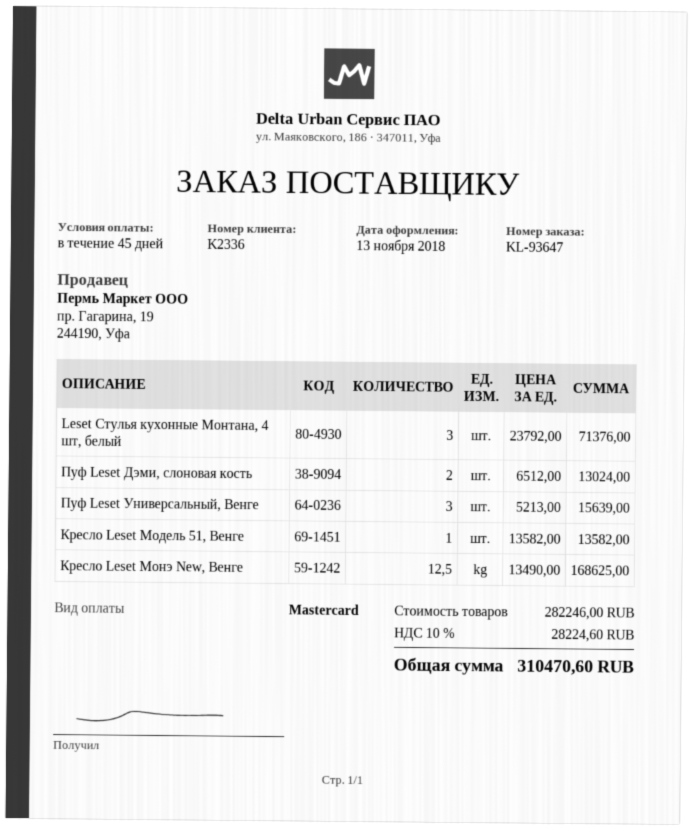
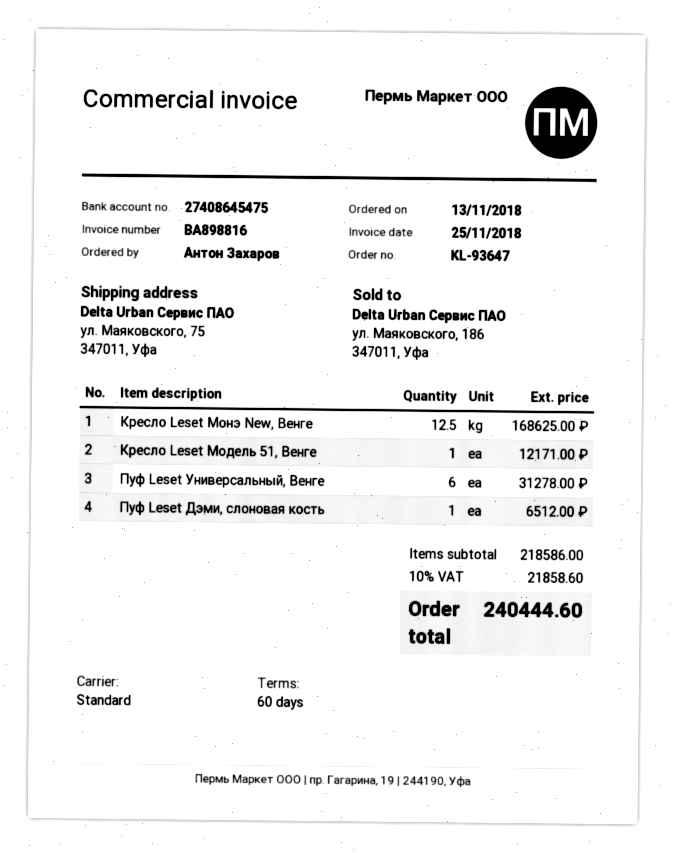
payment terms: 45 days -> 60 days
Leset Стулья кухонные Монтана, 4 шт, белый: 3 for 71376.00 -> none
Пуф Leset Дэми, слоновая кость: 2 for 13024.00 -> 1 for 6512.00
Пуф Leset Универсальный, Венге: 3 for 15639.00 -> 6 for 31278.00
Кресло Leset Модель 51, Венге: 1 for 13582.00 -> 1 for 12171.00
subtotal: 282246.00 -> 218586.00
tax: 10% = 28224.60 -> 10% = 21858.60
total: 310470.60 -> 240444.60

